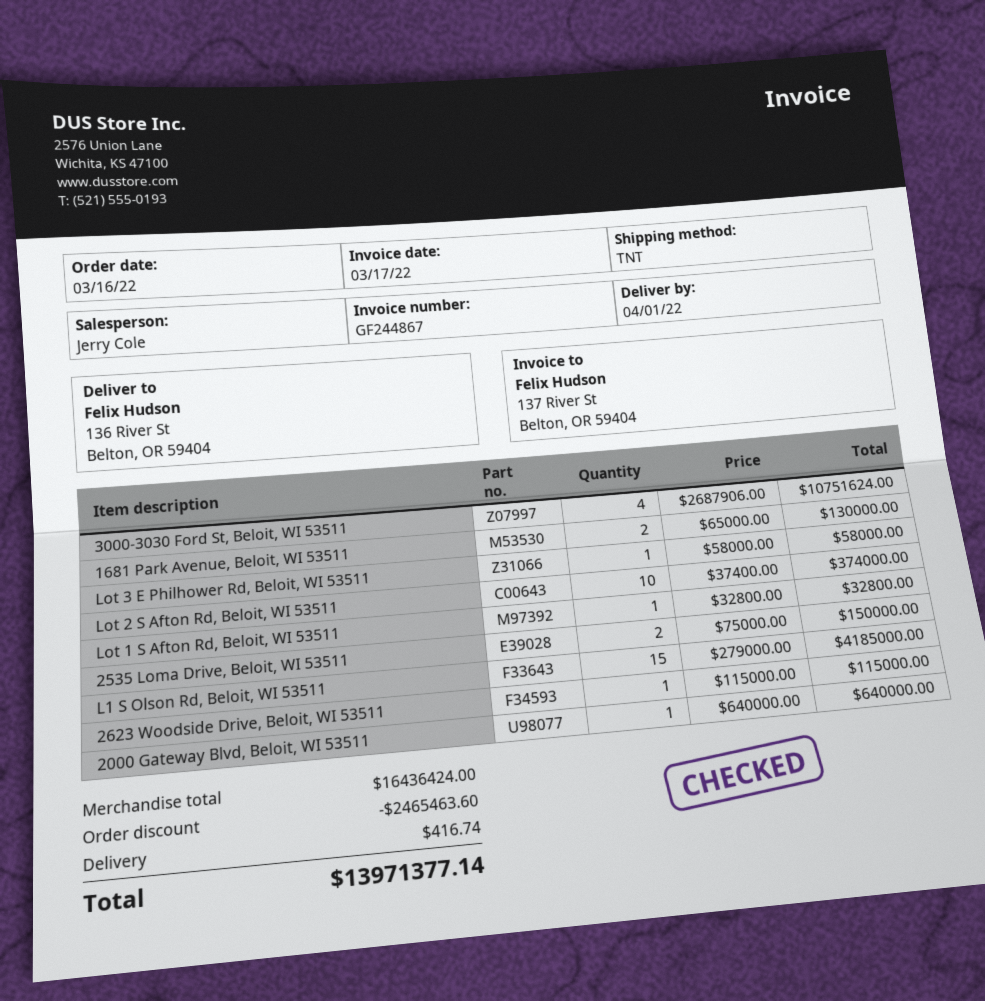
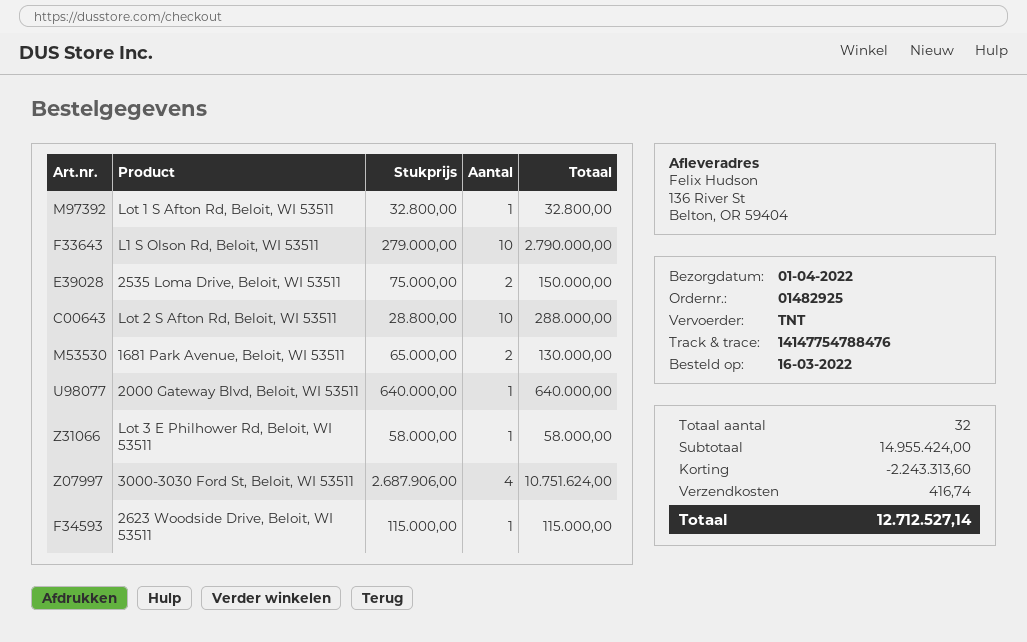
Lot 2 S Afton Rd, Beloit, WI 53511: 10 x 37400.00 = 374000.00 -> 10 x 28800.00 = 288000.00
L1 S Olson Rd, Beloit, WI 53511: 15 x 279000.00 = 4185000.00 -> 10 x 279000.00 = 2790000.00
subtotal: 16436424.00 -> 14955424.00
discount: 2465463.60 -> 2243313.60
total: 13971377.14 -> 12712527.14

